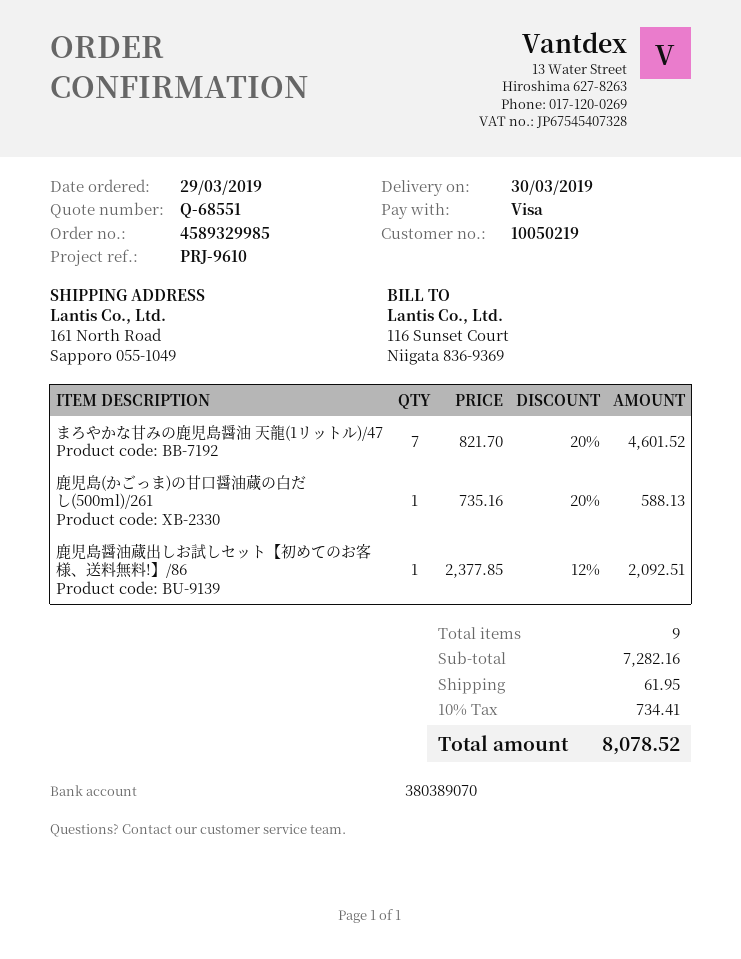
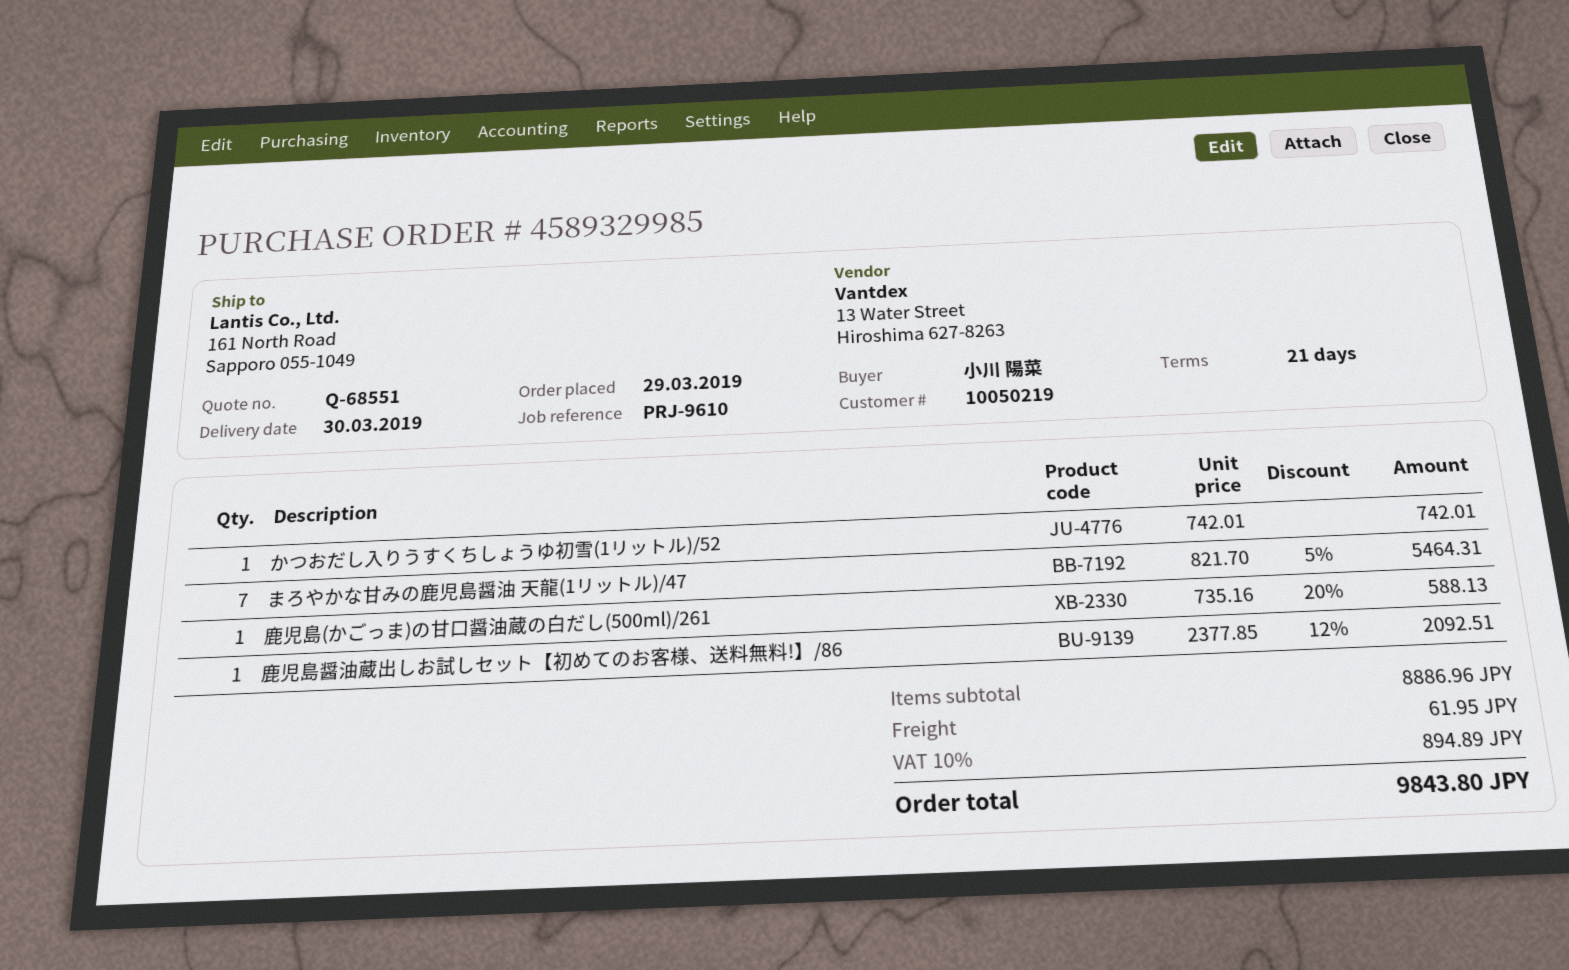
まろやかな甘みの鹿児島醤油 天龍(1リットル)/47: 7 x 821.70 - 20% = 4601.52 -> 7 x 821.70 - 5% = 5464.31
かつおだし入りうすくちしょうゆ初雪(1リットル)/52: none -> 1 x 742.01 = 742.01
subtotal: 7282.16 -> 8886.96
tax: 10% = 734.41 -> 10% = 894.89
total: 8078.52 -> 9843.80

